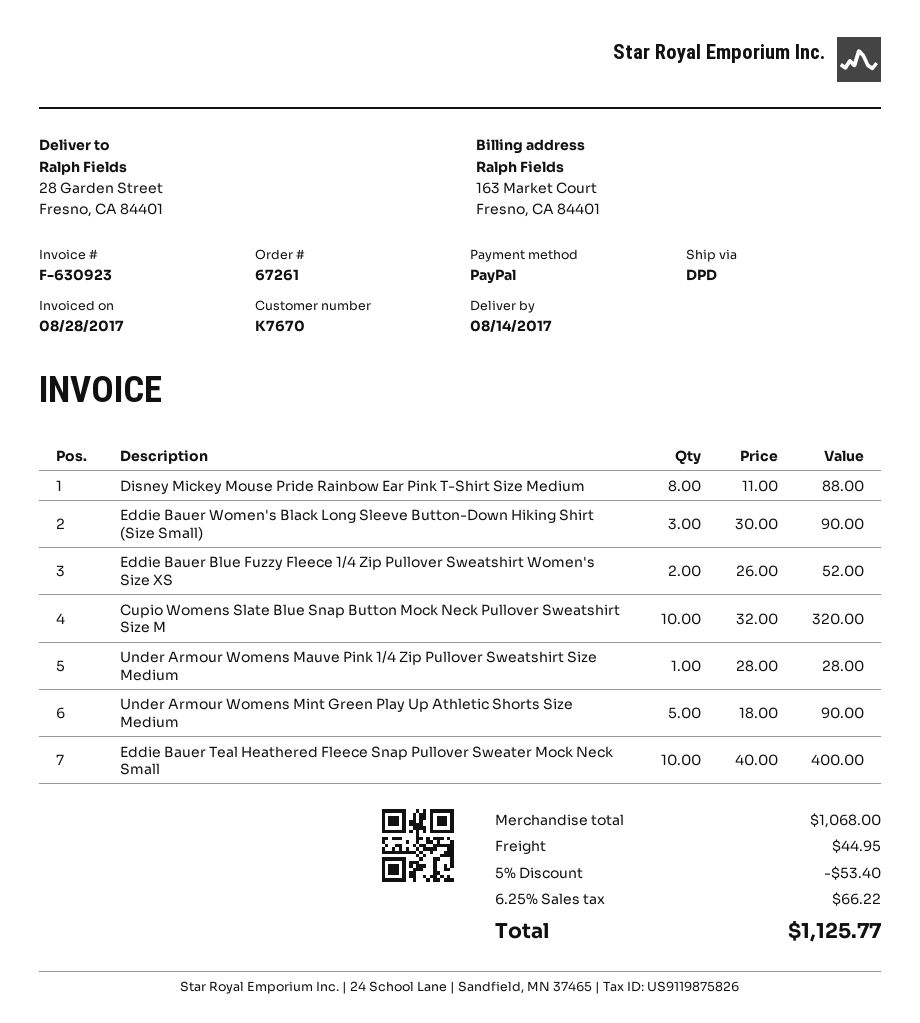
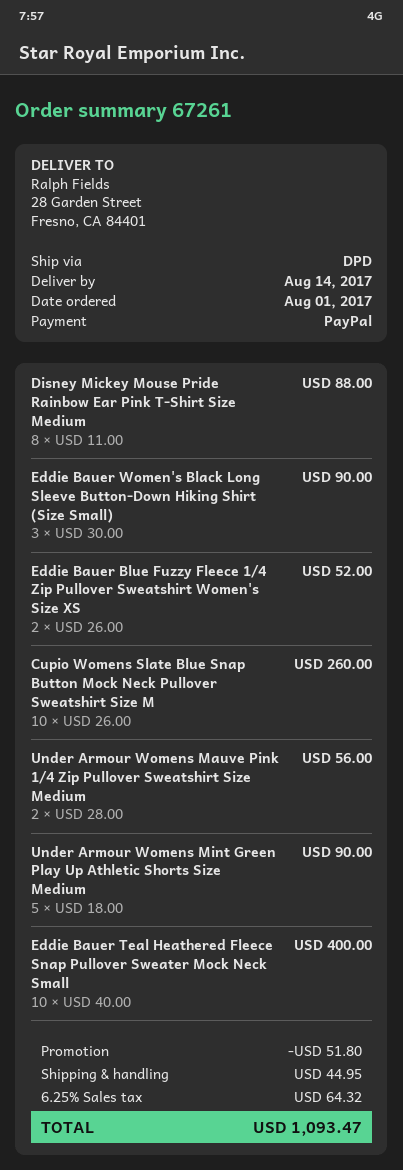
Cupio Womens Slate Blue Snap Button Mock Neck Pullover Sweatshirt Size M: 10 x 32.00 = 320.00 -> 10 x 26.00 = 260.00
Under Armour Womens Mauve Pink 1/4 Zip Pullover Sweatshirt Size Medium: 1 x 28.00 = 28.00 -> 2 x 28.00 = 56.00
discount: 53.40 -> 51.80
tax: 6.25% = 66.22 -> 6.25% = 64.32
total: 1125.77 -> 1093.47

